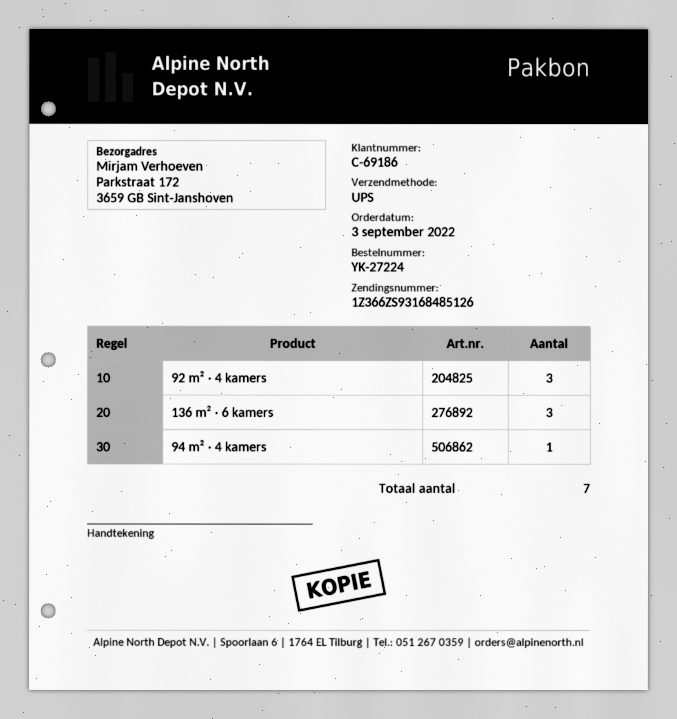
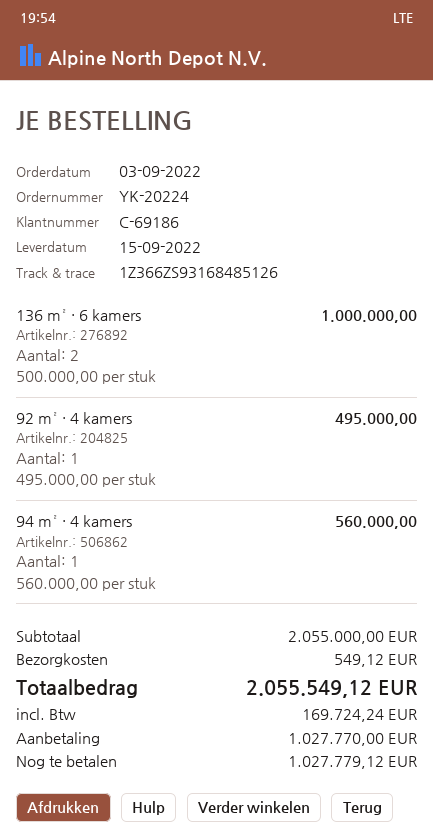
order number: YK-27224 -> YK-20224
92 m² · 4 kamers: 3 -> 1
136 m² · 6 kamers: 3 -> 2

